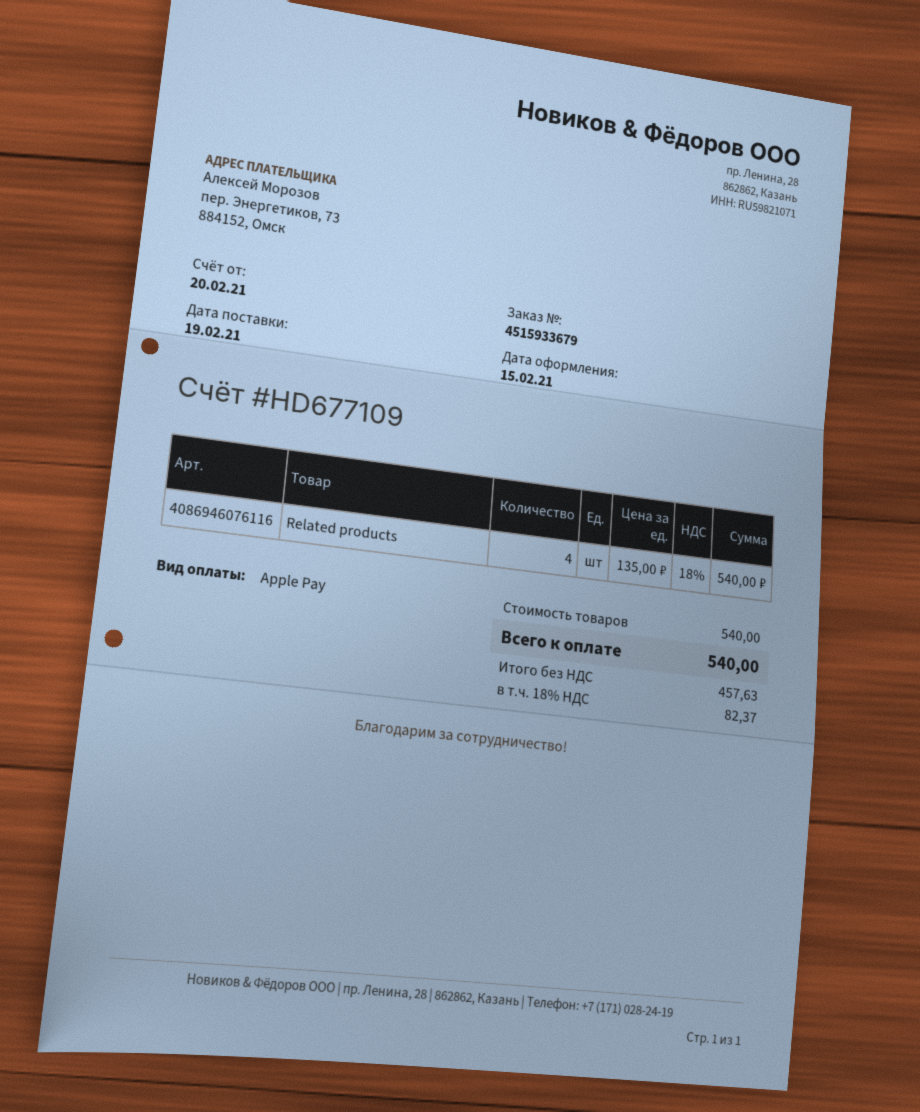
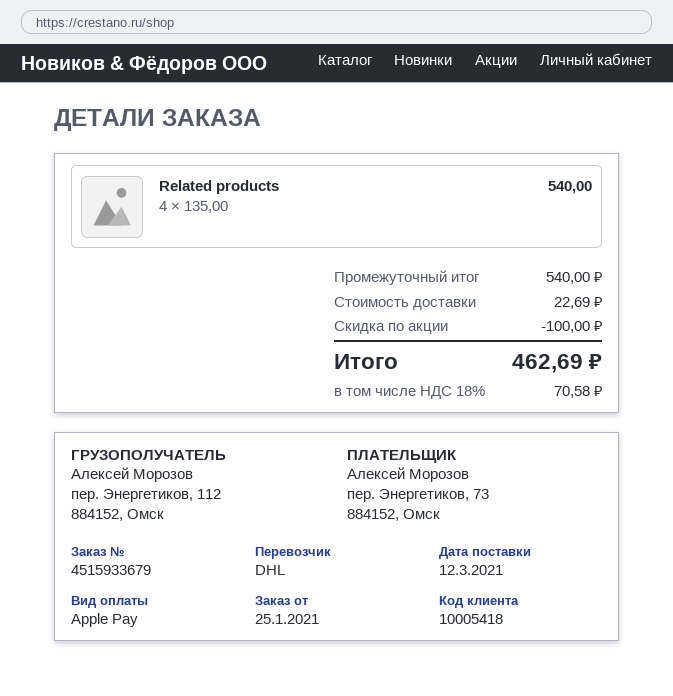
order date: 2021-02-15 -> 2021-01-25
delivery date: 2021-02-19 -> 2021-03-12
discount: none -> 100.00
shipping: none -> 22.69
tax: 18% = 82.37 -> 18% = 70.58
total: 540.00 -> 462.69

